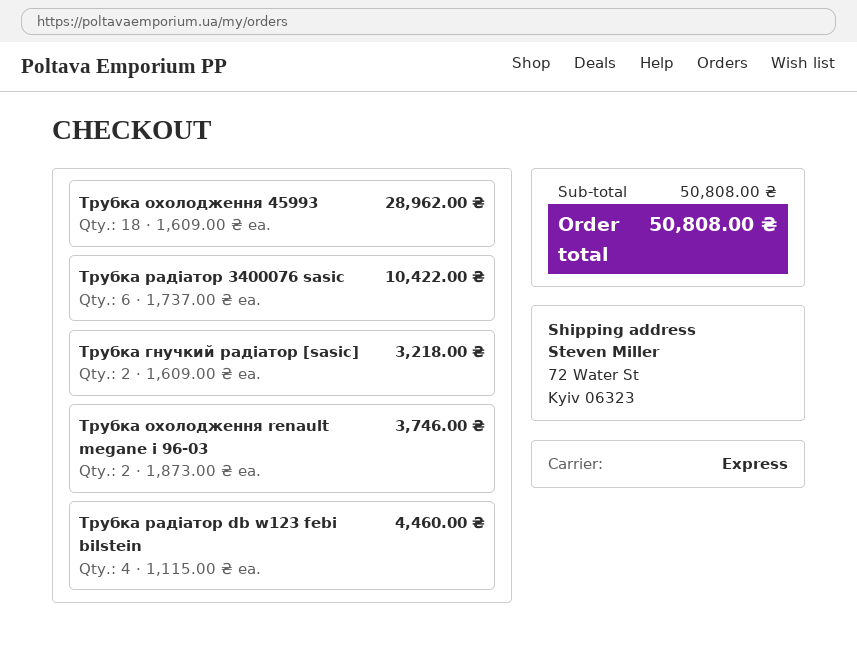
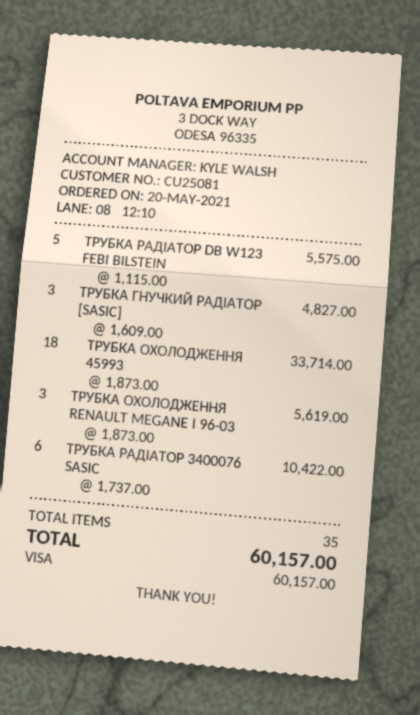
Трубка охолодження 45993: 18 x 1609.00 = 28962.00 -> 18 x 1873.00 = 33714.00
Трубка гнучкий радіатор [sasic]: 2 x 1609.00 = 3218.00 -> 3 x 1609.00 = 4827.00
Трубка охолодження renault megane i 96-03: 2 x 1873.00 = 3746.00 -> 3 x 1873.00 = 5619.00
Трубка радіатор db w123 febi bilstein: 4 x 1115.00 = 4460.00 -> 5 x 1115.00 = 5575.00
total: 50808.00 -> 60157.00

